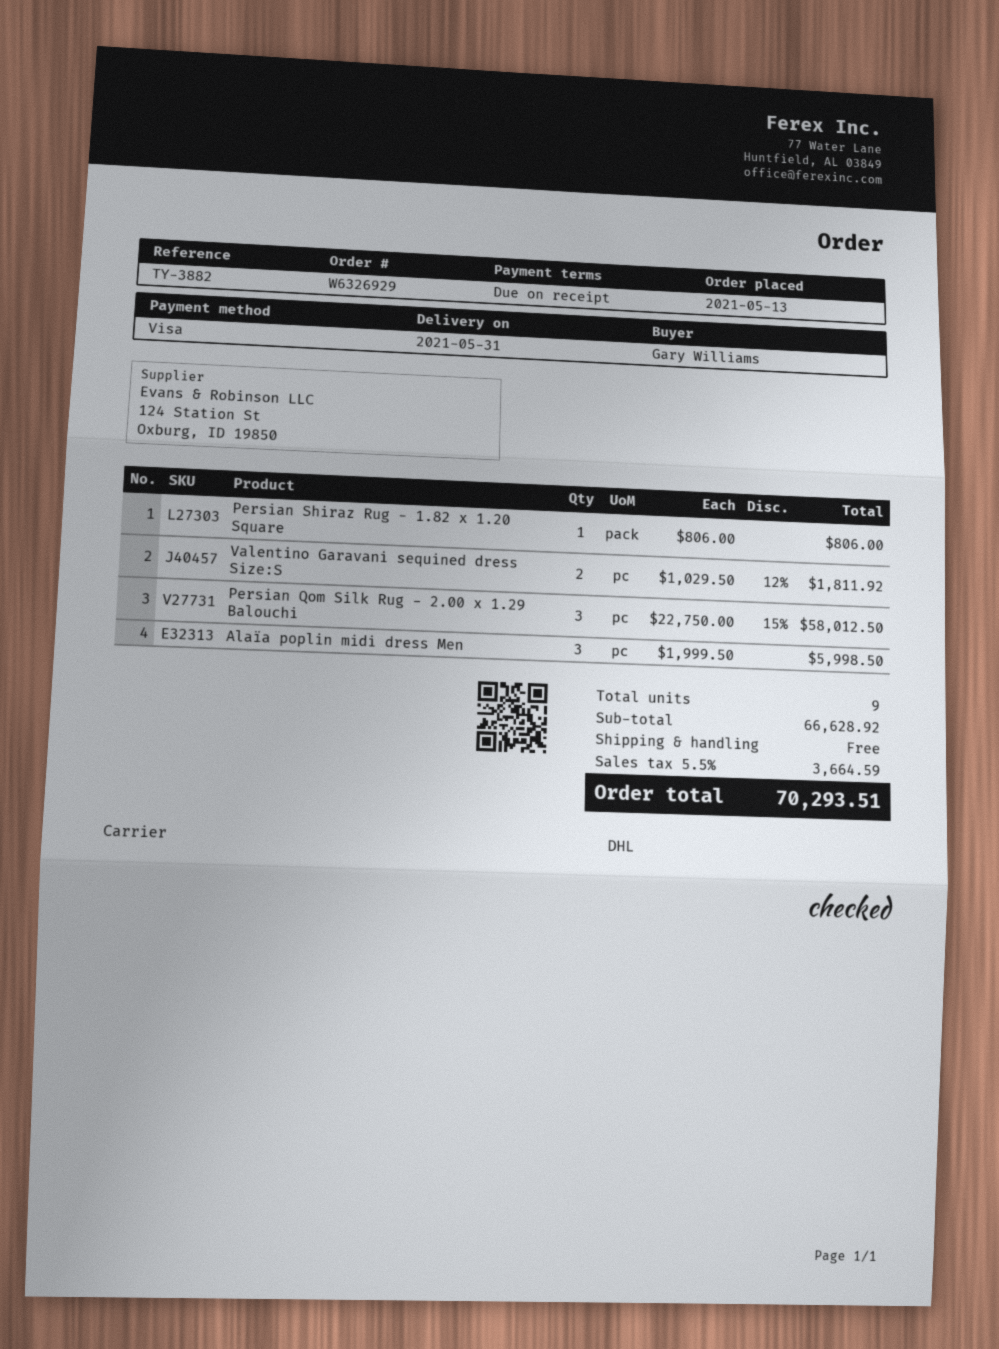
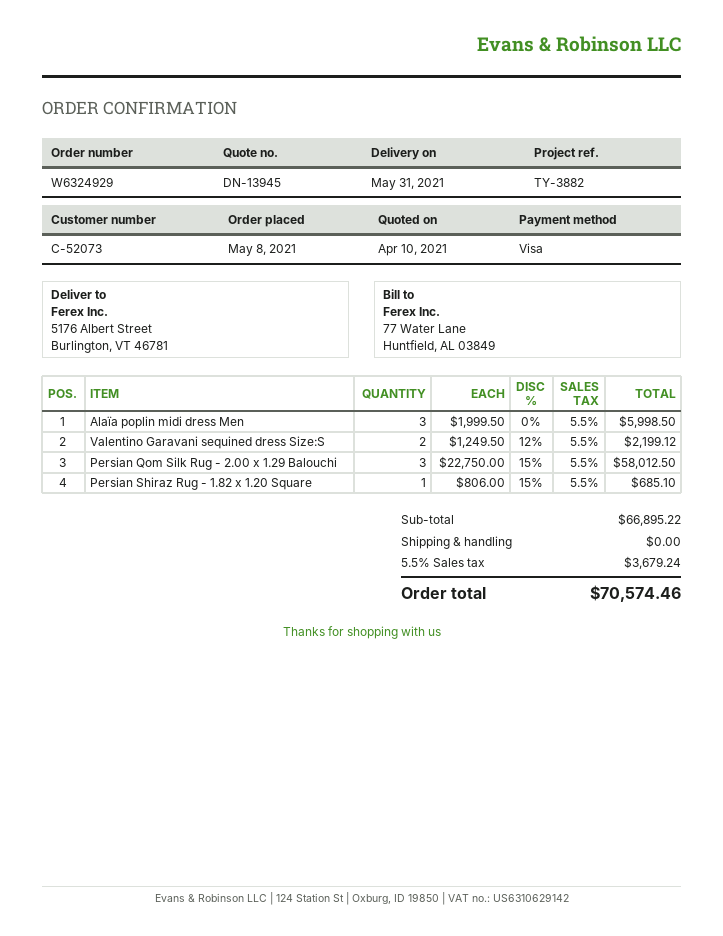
order number: W6326929 -> W6324929
order date: 2021-05-13 -> 2021-05-08
Persian Shiraz Rug - 1.82 x 1.20 Square: 1 x 806.00 = 806.00 -> 1 x 806.00 - 15% = 685.10
Valentino Garavani sequined dress Size:S: 2 x 1029.50 - 12% = 1811.92 -> 2 x 1249.50 - 12% = 2199.12
subtotal: 66628.92 -> 66895.22
tax: 5.5% = 3664.59 -> 5.5% = 3679.24
total: 70293.51 -> 70574.46

